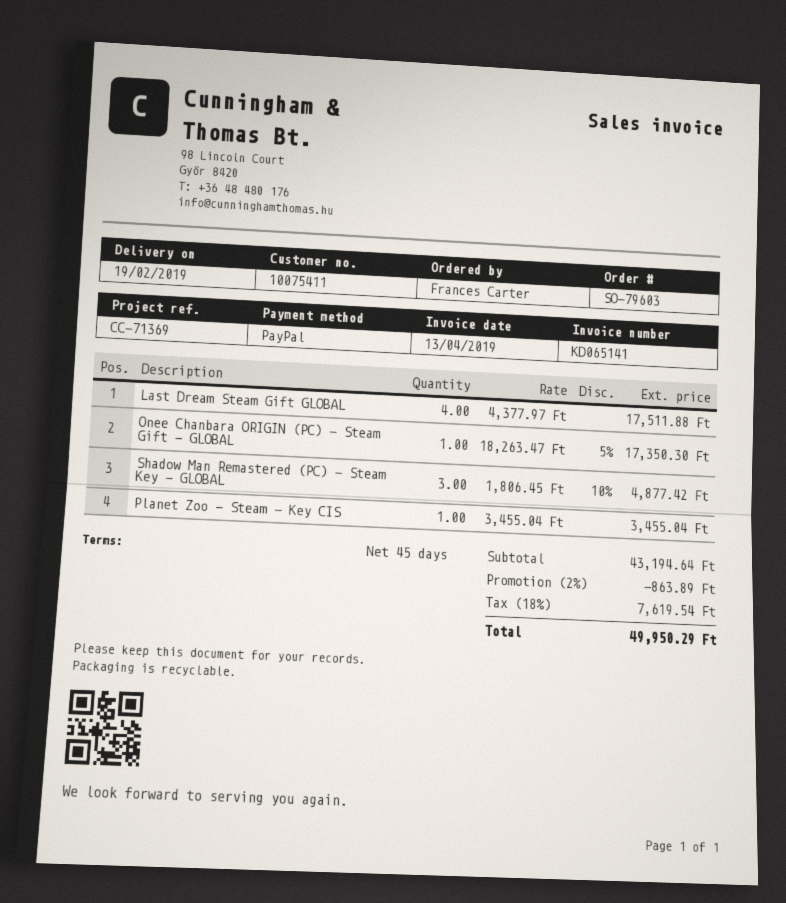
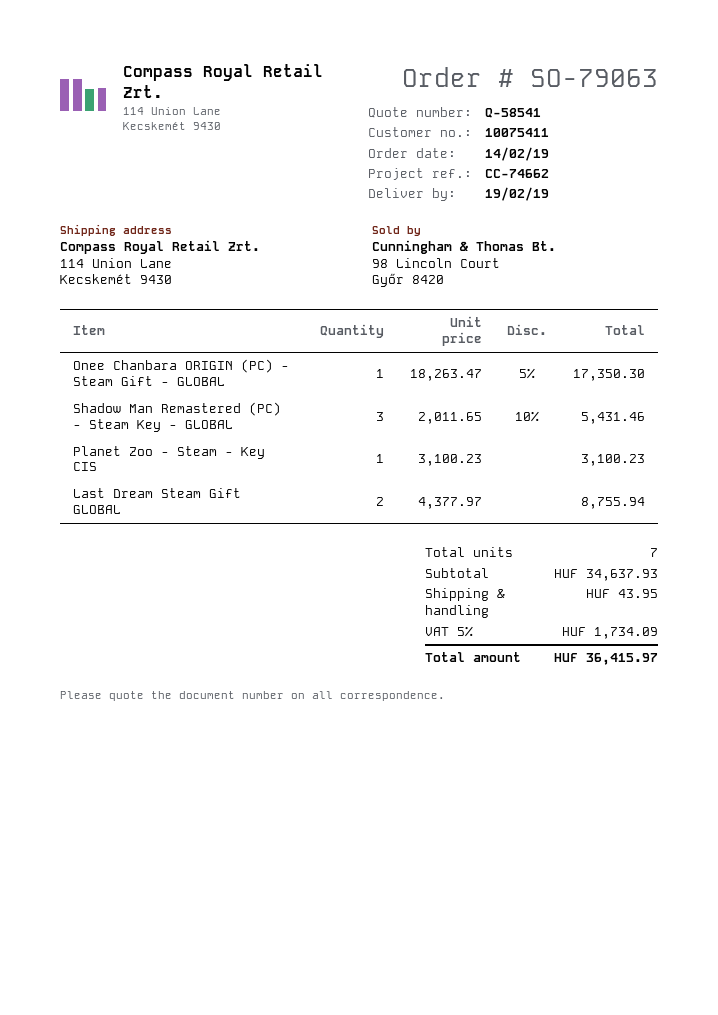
order number: SO-79603 -> SO-79063
reference: CC-71369 -> CC-74662
Last Dream Steam Gift GLOBAL: 4 x 4377.97 = 17511.88 -> 2 x 4377.97 = 8755.94
Shadow Man Remastered (PC) - Steam Key - GLOBAL: 3 x 1806.45 - 10% = 4877.42 -> 3 x 2011.65 - 10% = 5431.46
Planet Zoo - Steam - Key CIS: 1 x 3455.04 = 3455.04 -> 1 x 3100.23 = 3100.23
subtotal: 43194.64 -> 34637.93
discount: 2% = 863.89 -> none
shipping: none -> 43.95
tax: 18% = 7619.54 -> 5% = 1734.09
total: 49950.29 -> 36415.97

